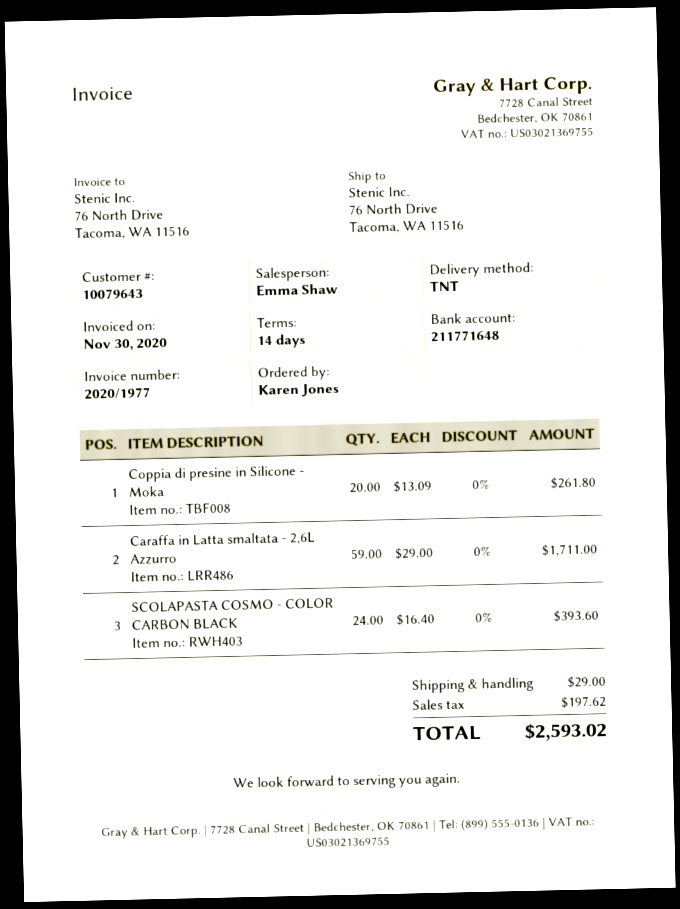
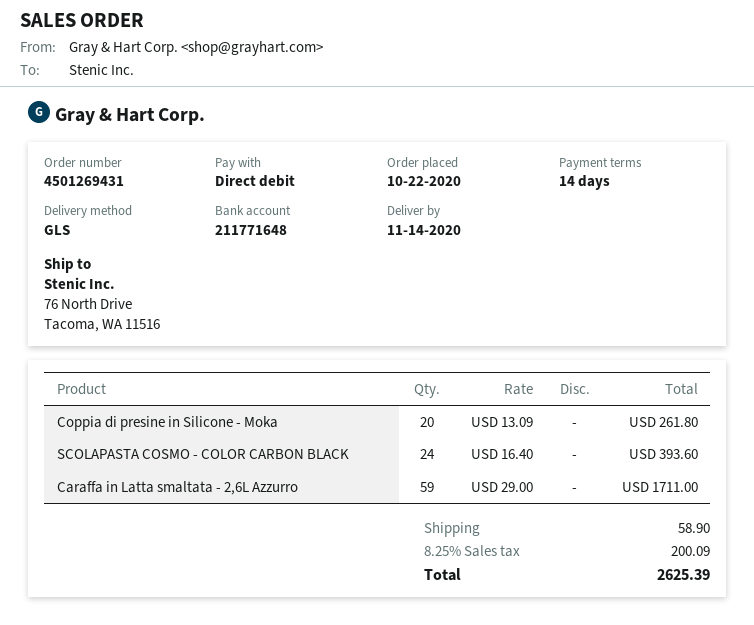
shipping method: TNT -> GLS
shipping: 29.00 -> 58.90
tax: 197.62 -> 200.09
total: 2593.02 -> 2625.39

